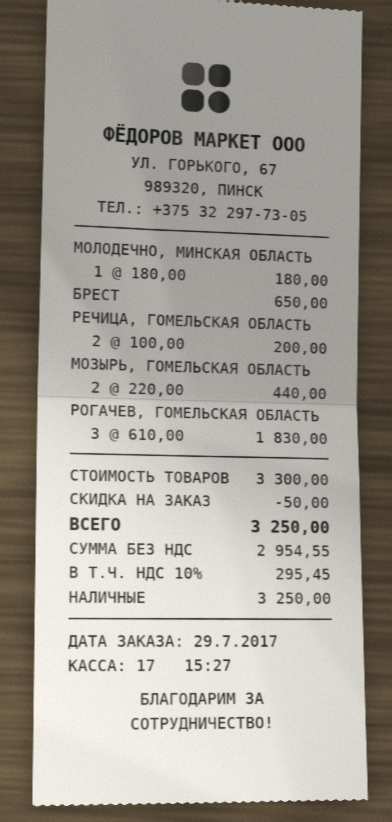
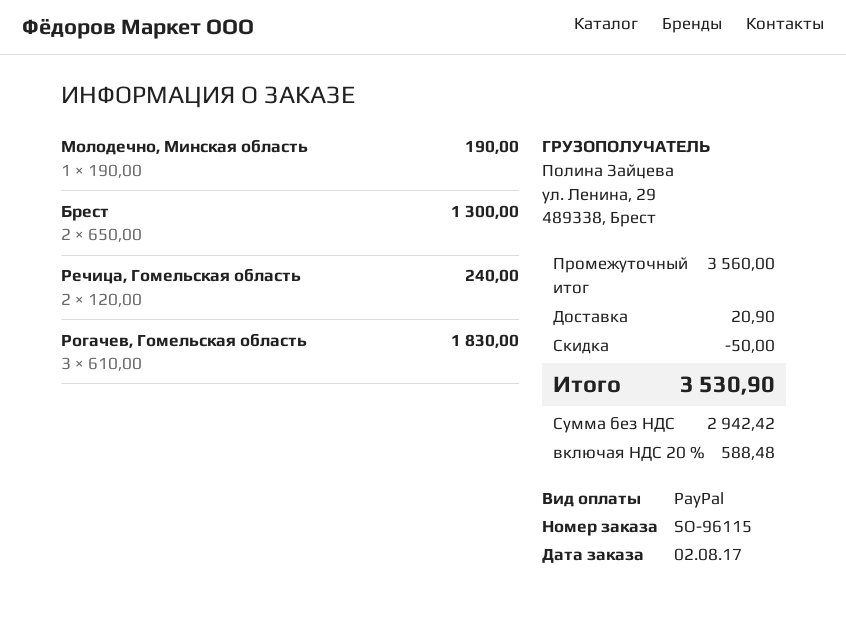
order date: 2017-07-29 -> 2017-08-02
payment method: cash -> PayPal
МОЛОДЕЧНО, МИНСКАЯ ОБЛАСТЬ: 1 x 180.00 = 180.00 -> 1 x 190.00 = 190.00
БРЕСТ: 1 x 650.00 = 650.00 -> 2 x 650.00 = 1300.00
РЕЧИЦА, ГОМЕЛЬСКАЯ ОБЛАСТЬ: 2 x 100.00 = 200.00 -> 2 x 120.00 = 240.00
МОЗЫРЬ, ГОМЕЛЬСКАЯ ОБЛАСТЬ: 2 x 220.00 = 440.00 -> none
subtotal: 3300.00 -> 3560.00
shipping: none -> 20.90
net: 2954.55 -> 2942.42
tax: 10% = 295.45 -> 20% = 588.48
total: 3250.00 -> 3530.90

